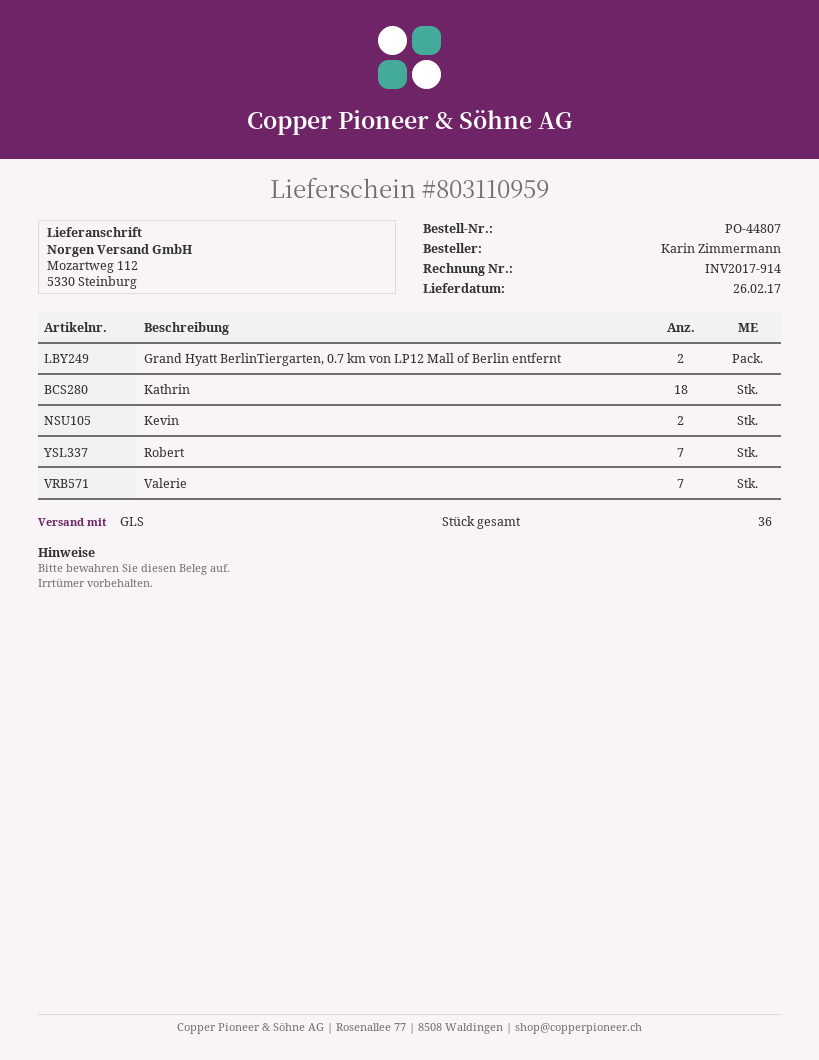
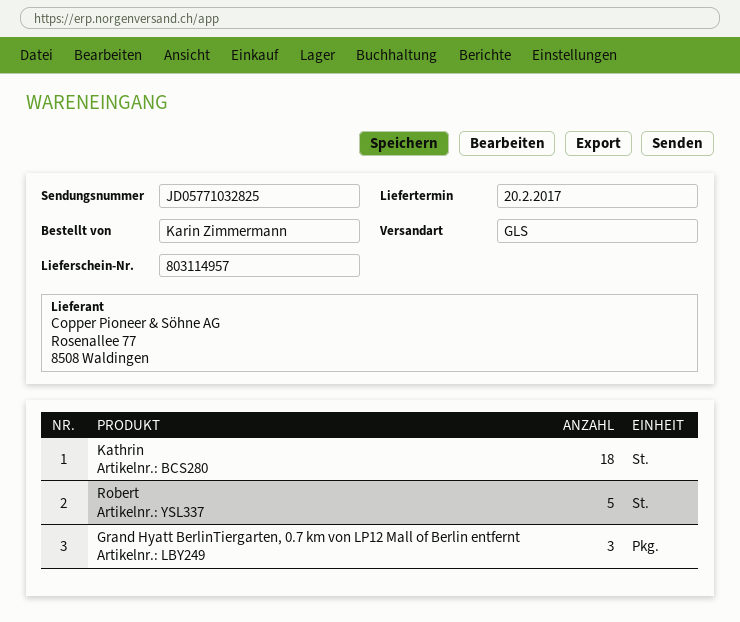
delivery note number: 803110959 -> 803114957
delivery date: 2017-02-26 -> 2017-02-20
Grand Hyatt BerlinTiergarten, 0.7 km von LP12 Mall of Berlin entfernt: 2 -> 3
Kevin: 2 -> none
Robert: 7 -> 5
Valerie: 7 -> none

